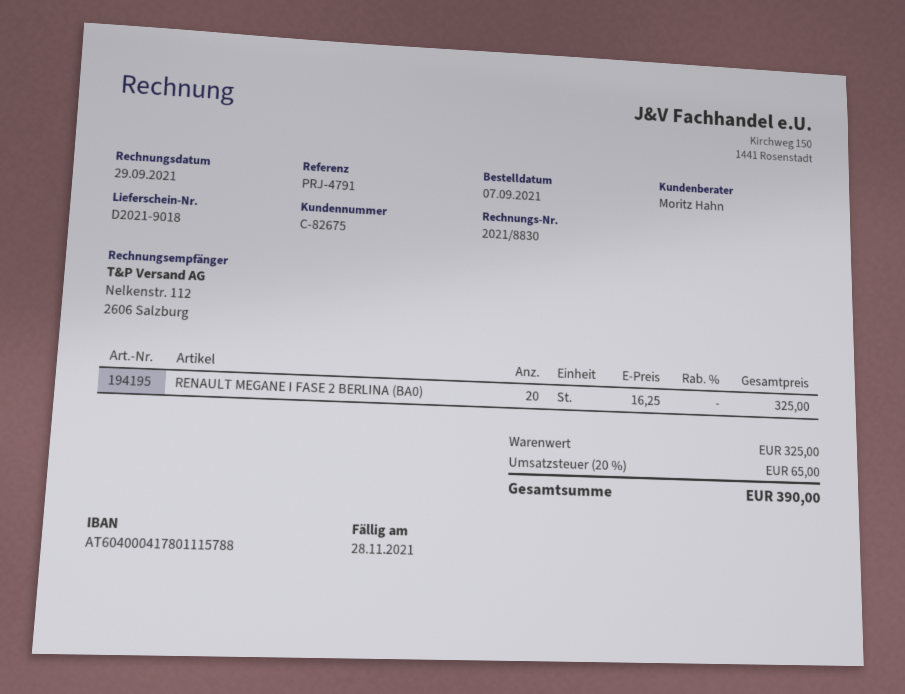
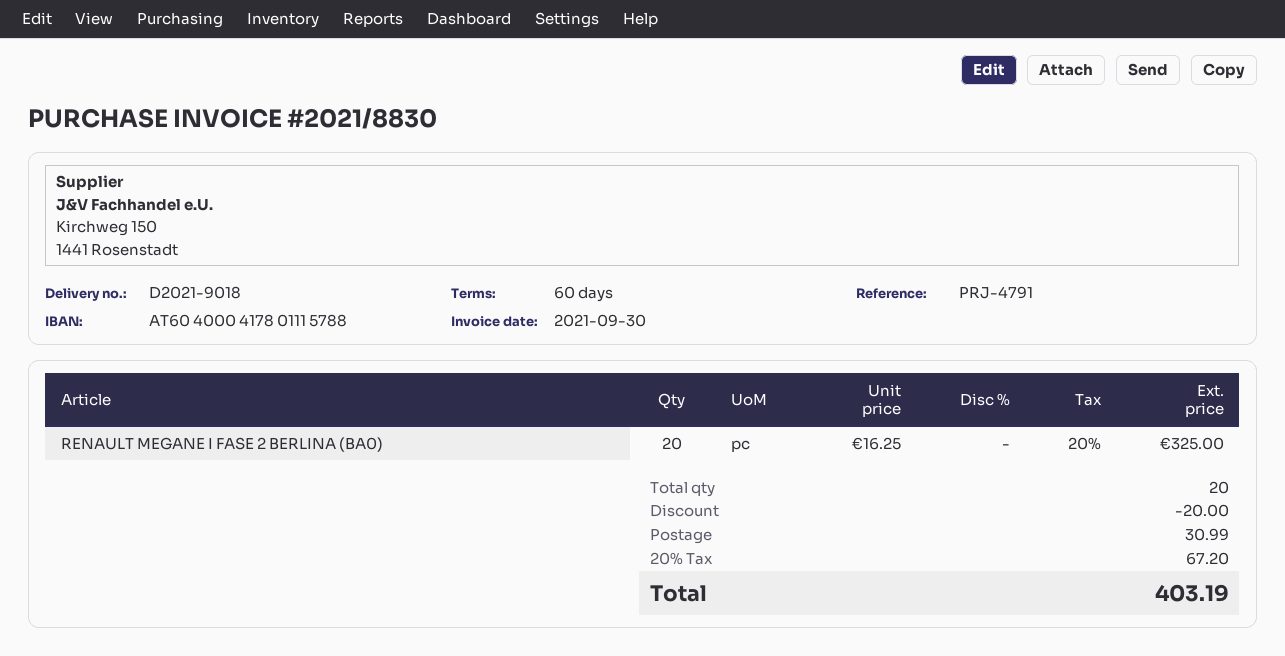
invoice date: 2021-09-29 -> 2021-09-30
discount: none -> 20.00
shipping: none -> 30.99
tax: 20% = 65.00 -> 20% = 67.20
total: 390.00 -> 403.19

